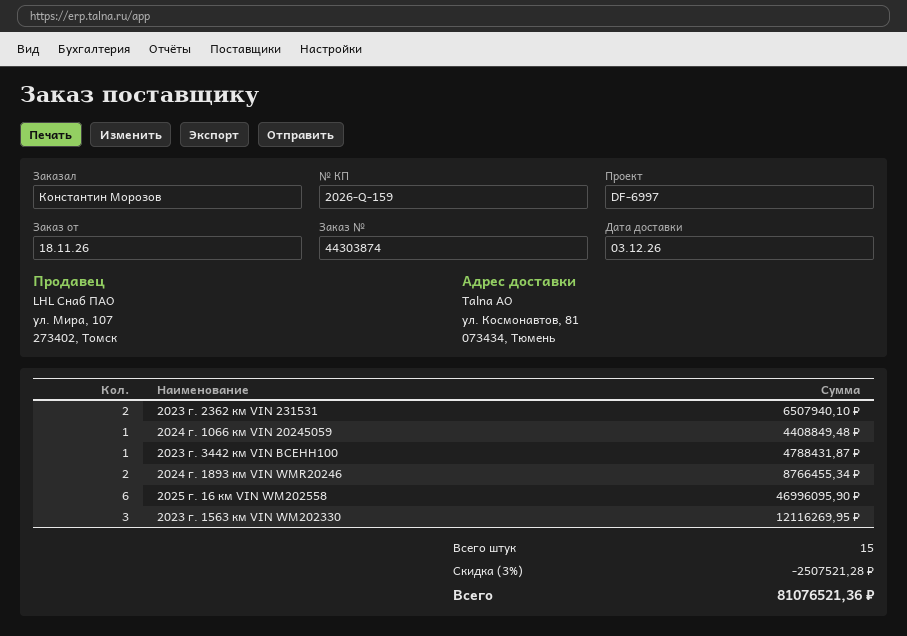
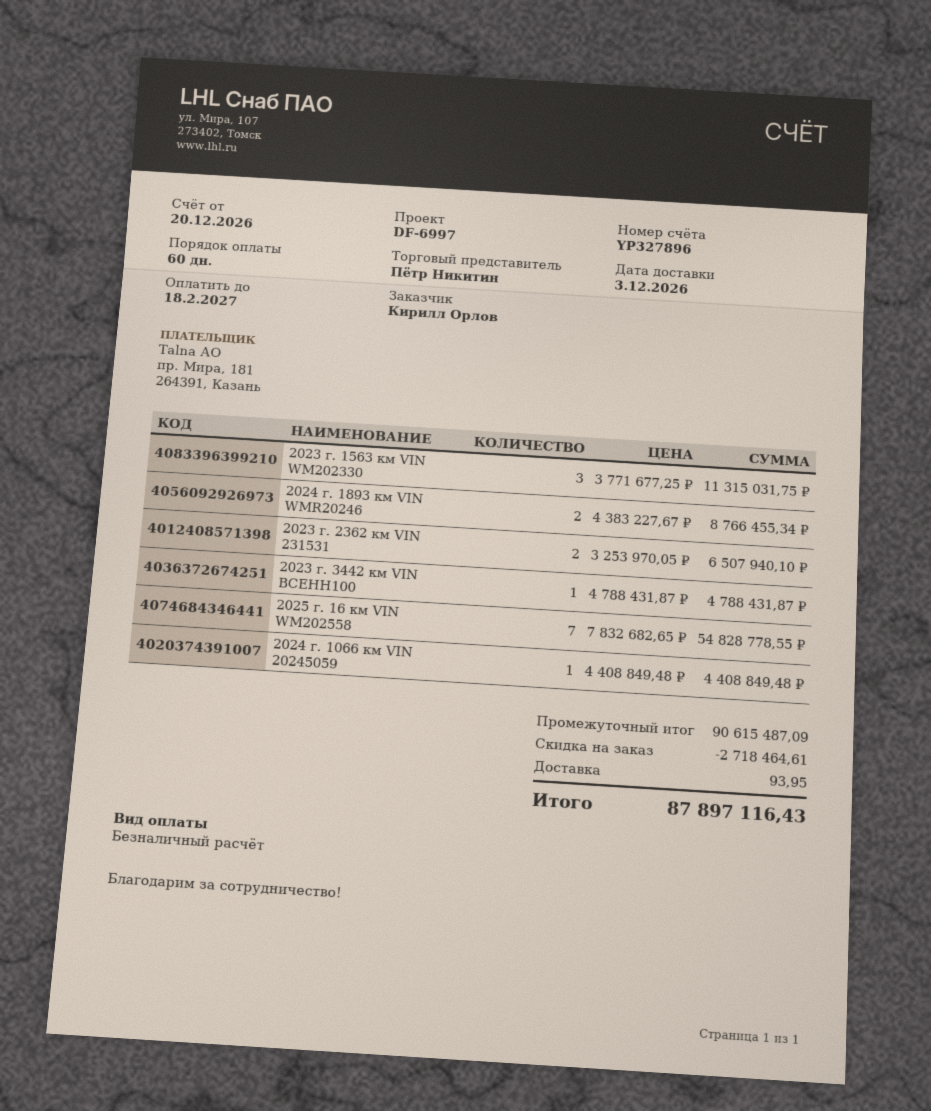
ordered by: Константин Морозов -> Кирилл Орлов
2025 г. 16 км VIN WM202558: 6 for 46996095.90 -> 7 for 54828778.55
2023 г. 1563 км VIN WM202330: 3 for 12116269.95 -> 3 for 11315031.75
discount: 2507521.28 -> 2718464.61
shipping: none -> 93.95
total: 81076521.36 -> 87897116.43

